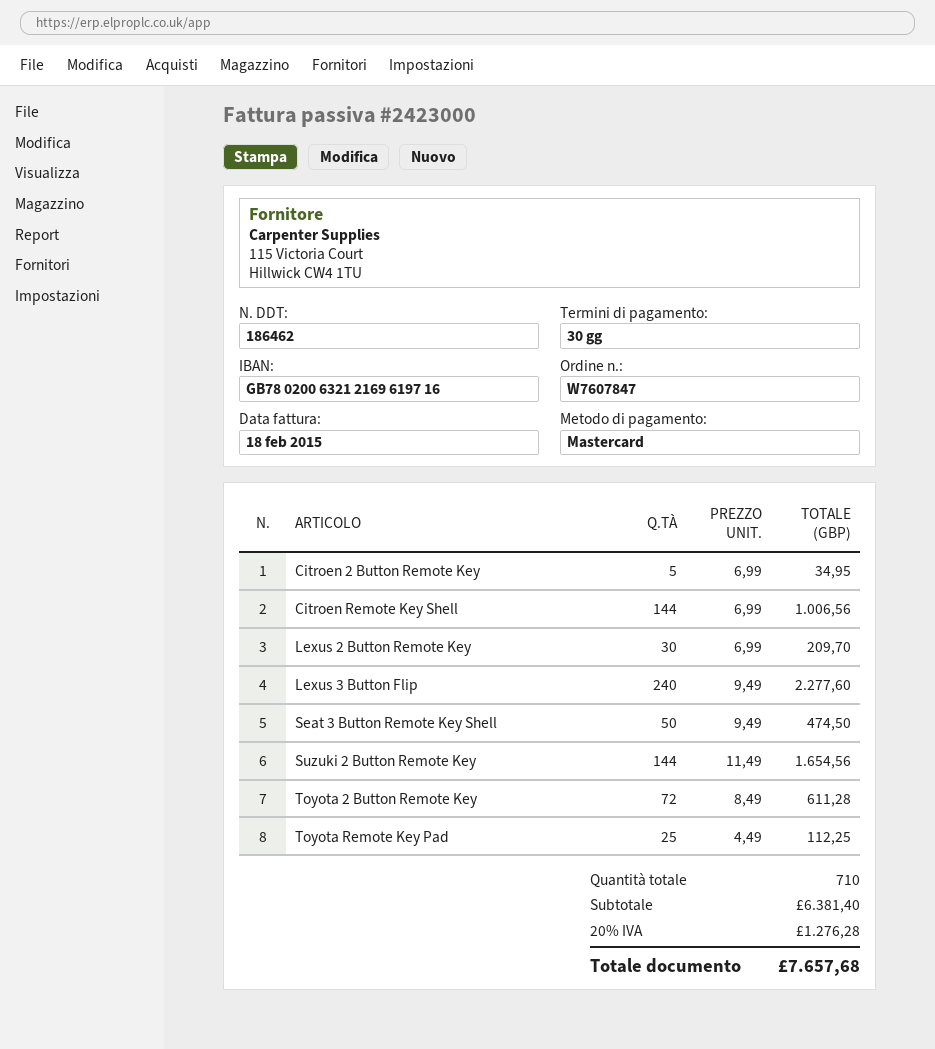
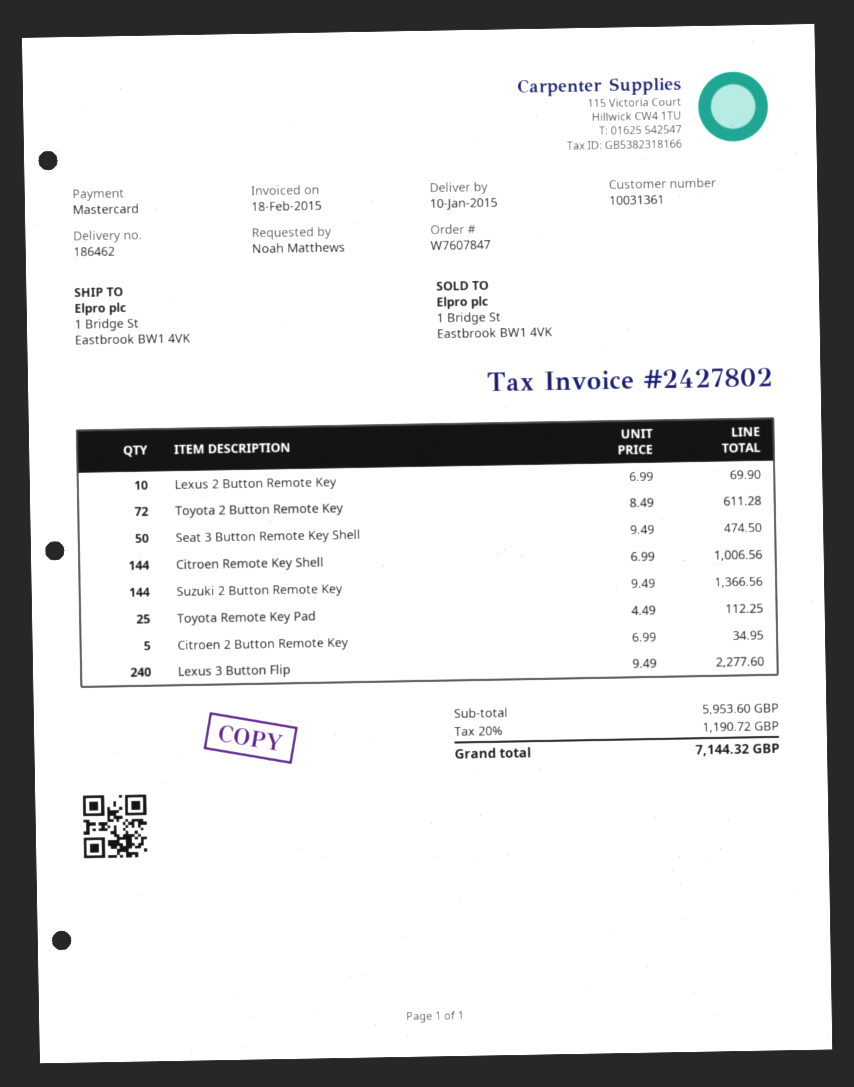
invoice number: 2423000 -> 2427802
Lexus 2 Button Remote Key: 30 x 6.99 = 209.70 -> 10 x 6.99 = 69.90
Suzuki 2 Button Remote Key: 144 x 11.49 = 1654.56 -> 144 x 9.49 = 1366.56
subtotal: 6381.40 -> 5953.60
tax: 20% = 1276.28 -> 20% = 1190.72
total: 7657.68 -> 7144.32

